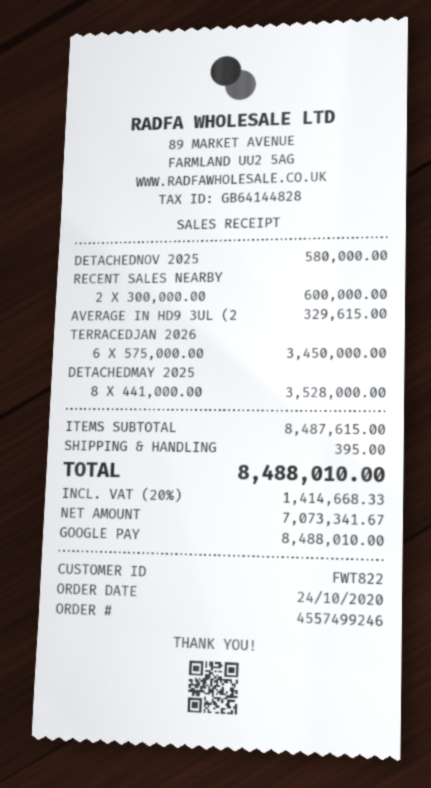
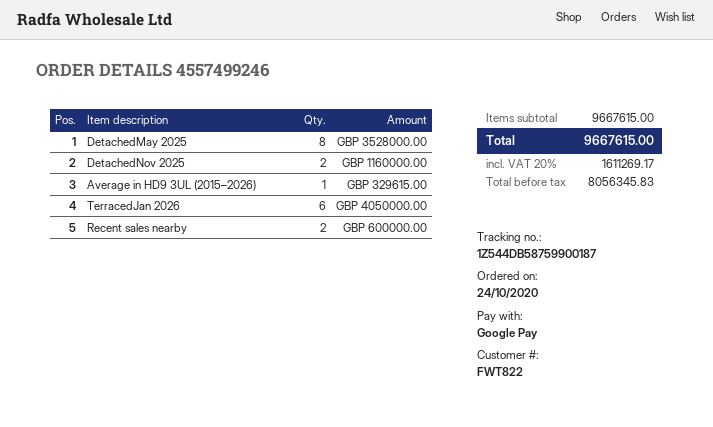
DETACHEDNOV 2025: 1 for 580000.00 -> 2 for 1160000.00
TERRACEDJAN 2026: 6 for 3450000.00 -> 6 for 4050000.00
subtotal: 8487615.00 -> 9667615.00
shipping: 395.00 -> none
net: 7073341.67 -> 8056345.83
tax: 20% = 1414668.33 -> 20% = 1611269.17
total: 8488010.00 -> 9667615.00

